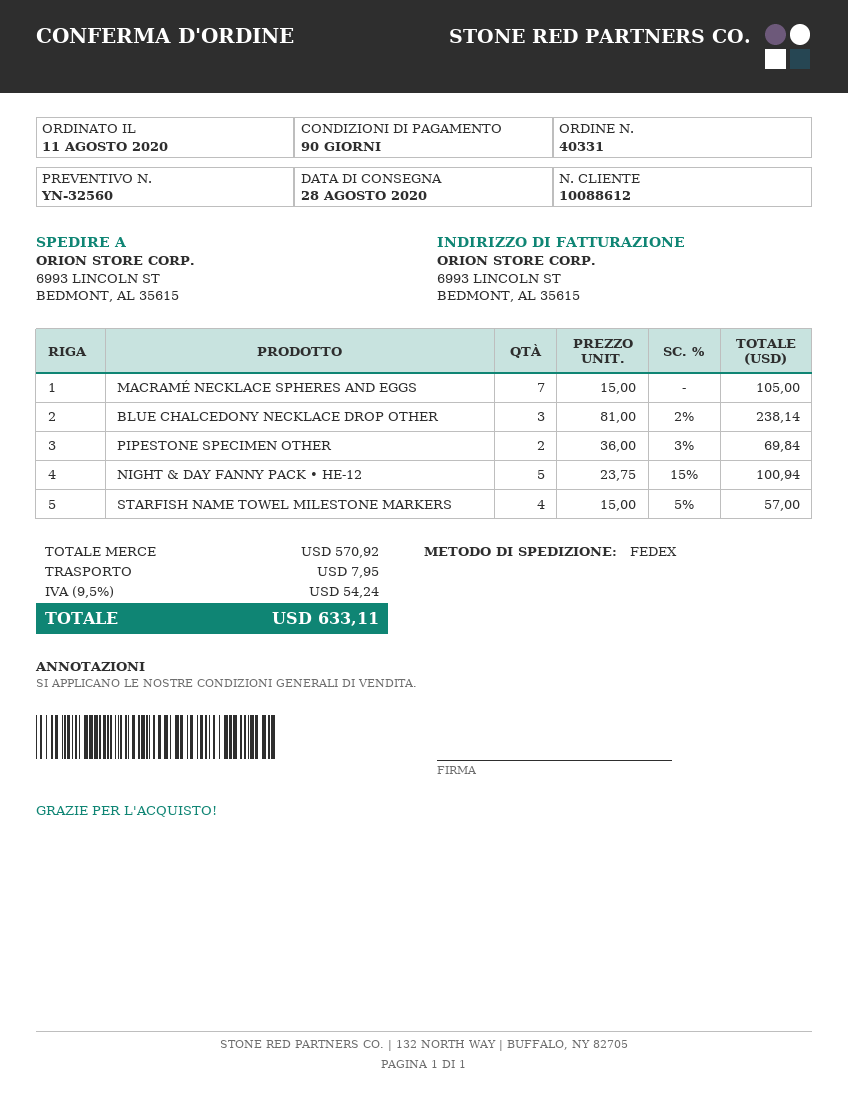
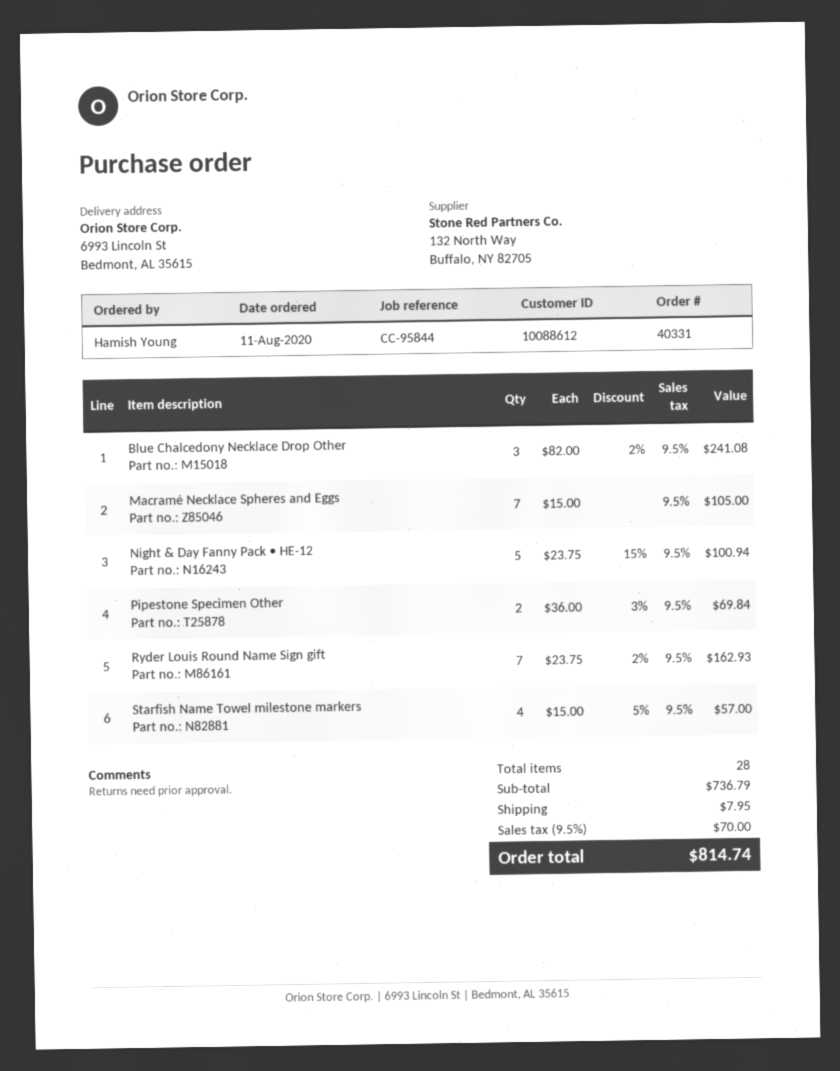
BLUE CHALCEDONY NECKLACE DROP OTHER: 3 x 81.00 - 2% = 238.14 -> 3 x 82.00 - 2% = 241.08
Ryder Louis Round Name Sign gift: none -> 7 x 23.75 - 2% = 162.93
subtotal: 570.92 -> 736.79
tax: 9.5% = 54.24 -> 9.5% = 70.00
total: 633.11 -> 814.74

